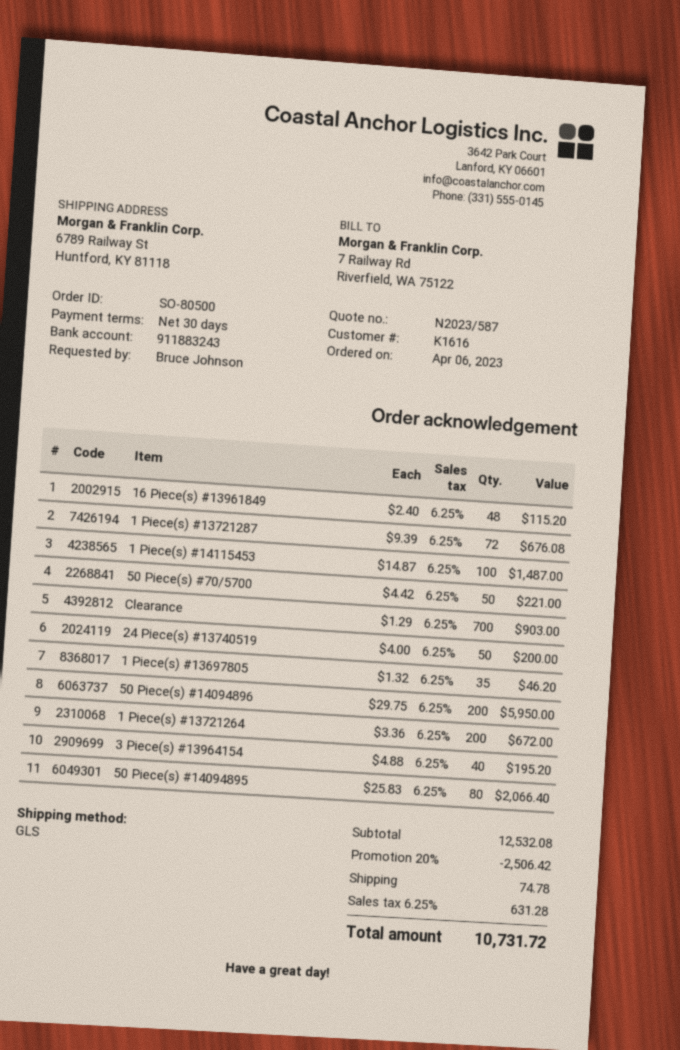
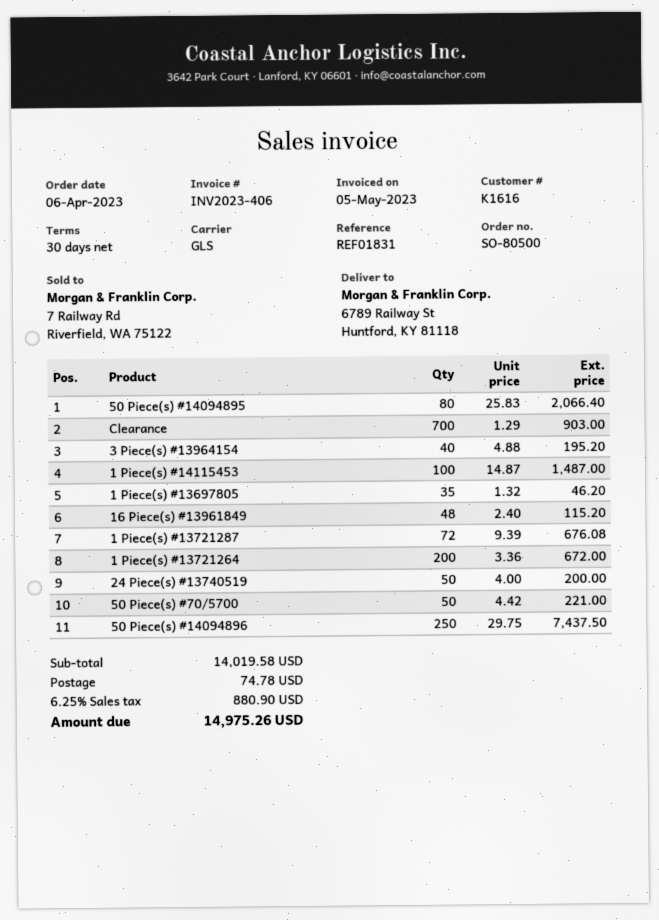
50 Piece(s) #14094896: 200 x 29.75 = 5950.00 -> 250 x 29.75 = 7437.50
subtotal: 12532.08 -> 14019.58
discount: 20% = 2506.42 -> none
tax: 6.25% = 631.28 -> 6.25% = 880.90
total: 10731.72 -> 14975.26

